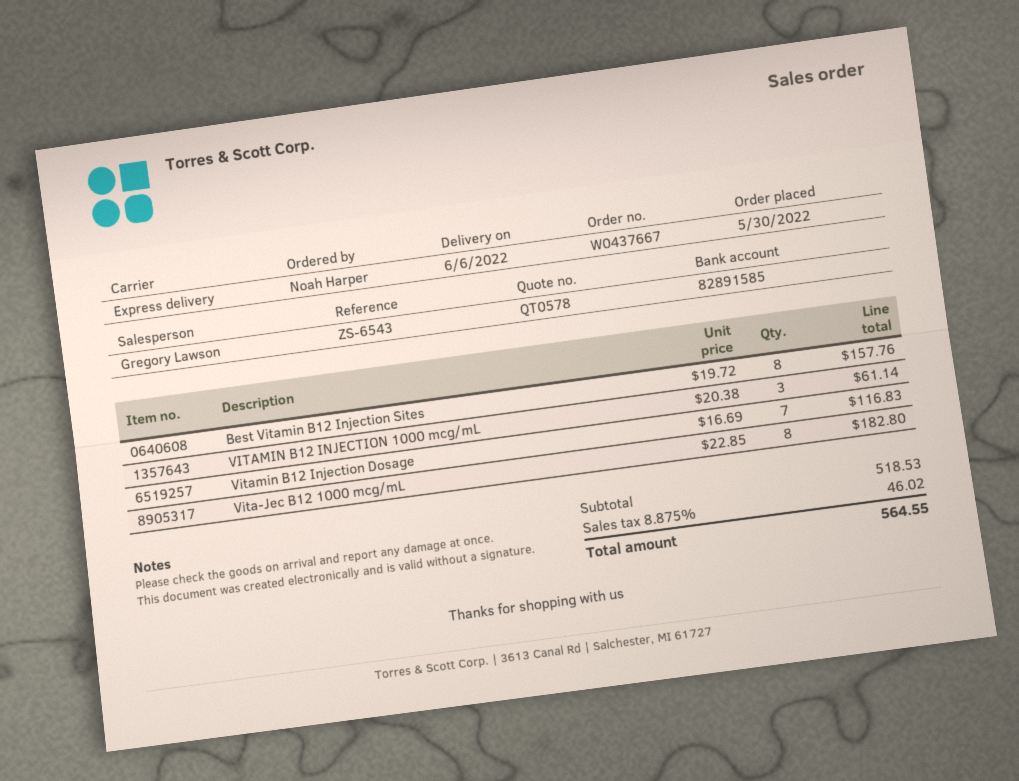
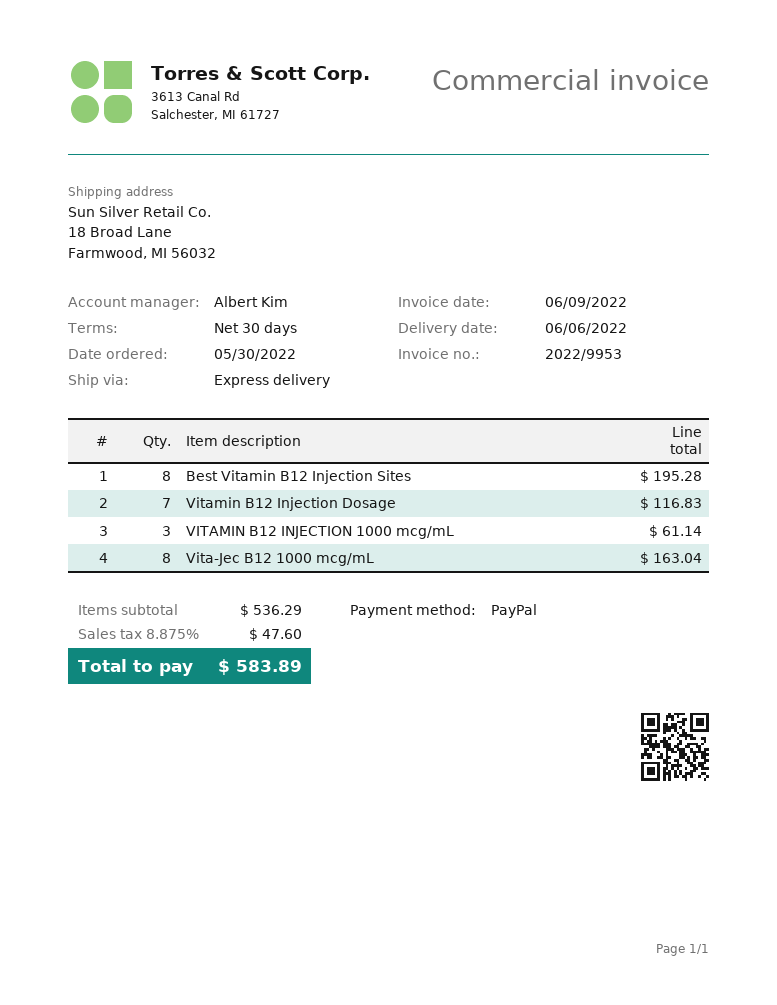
sales rep: Gregory Lawson -> Albert Kim
Best Vitamin B12 Injection Sites: 8 for 157.76 -> 8 for 195.28
Vita-Jec B12 1000 mcg/mL: 8 for 182.80 -> 8 for 163.04
subtotal: 518.53 -> 536.29
tax: 8.875% = 46.02 -> 8.875% = 47.60
total: 564.55 -> 583.89

